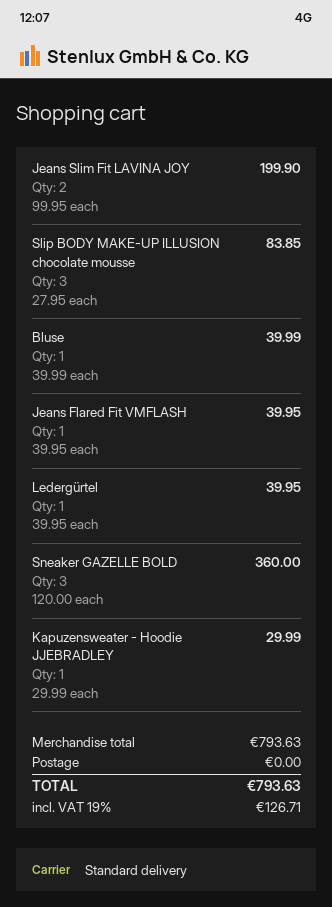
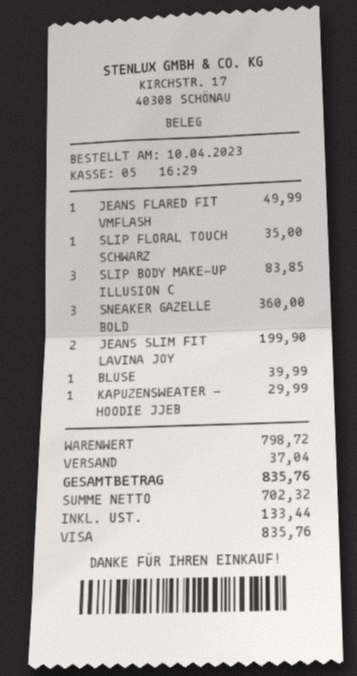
Jeans Flared Fit VMFLASH: 1 for 39.95 -> 1 for 49.99
Ledergürtel: 1 for 39.95 -> none
SLIP FLORAL TOUCH SCHWARZ: none -> 1 for 35.00
subtotal: 793.63 -> 798.72
shipping: 0.00 -> 37.04
tax: 126.71 -> 133.44
total: 793.63 -> 835.76

